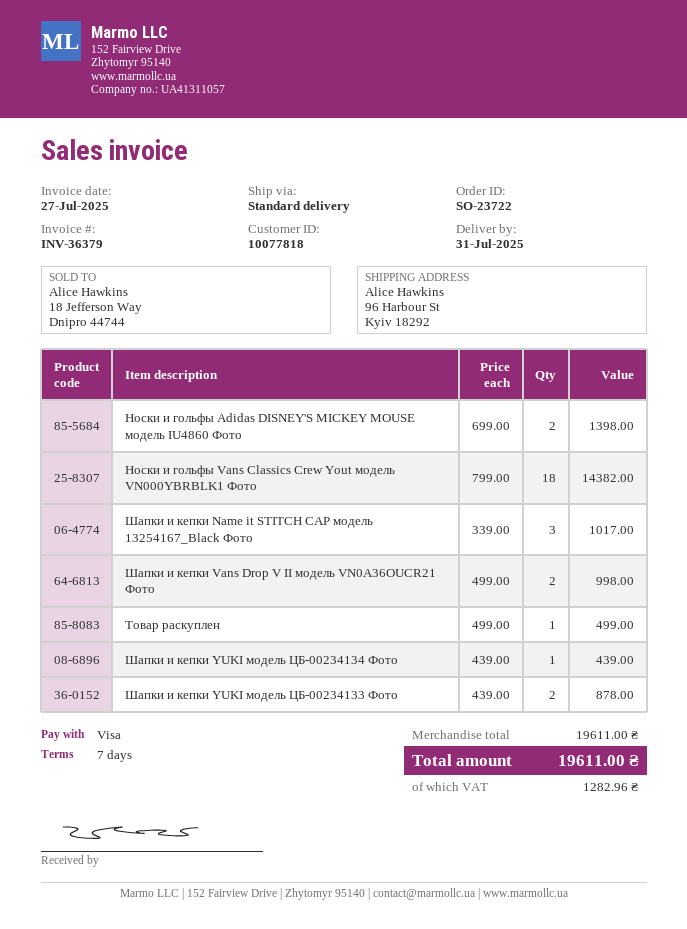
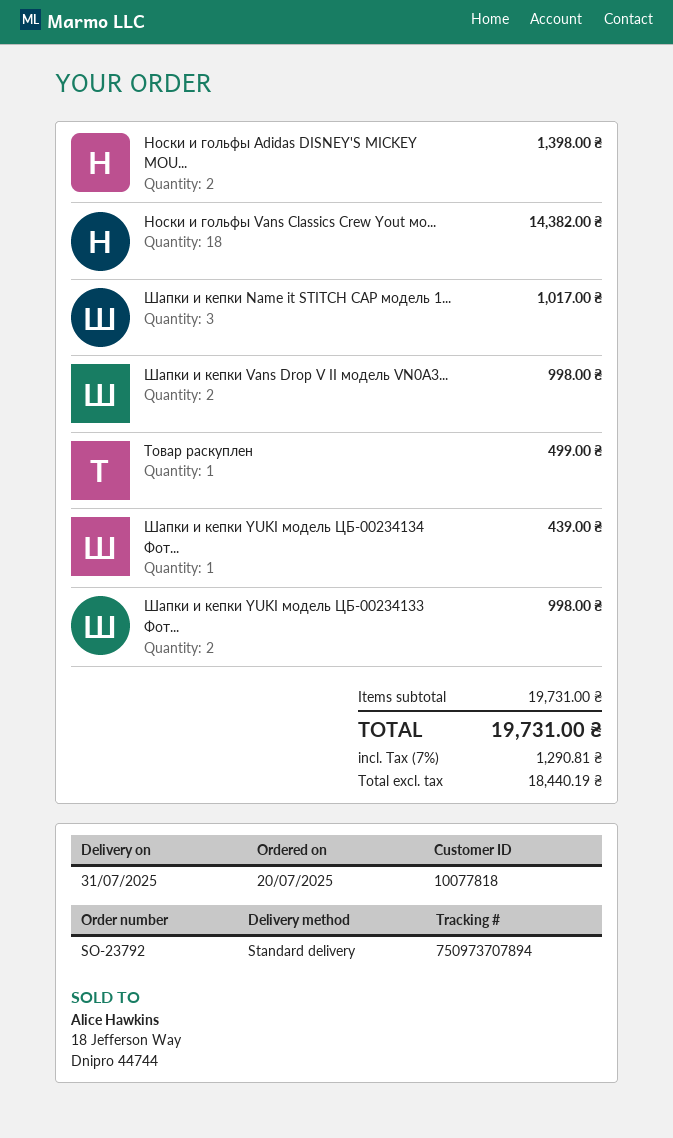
order number: SO-23722 -> SO-23792
Шапки и кепки YUKI модель ЦБ-00234133 Фото: 2 for 878.00 -> 2 for 998.00
subtotal: 19611.00 -> 19731.00
tax: 1282.96 -> 1290.81
total: 19611.00 -> 19731.00

